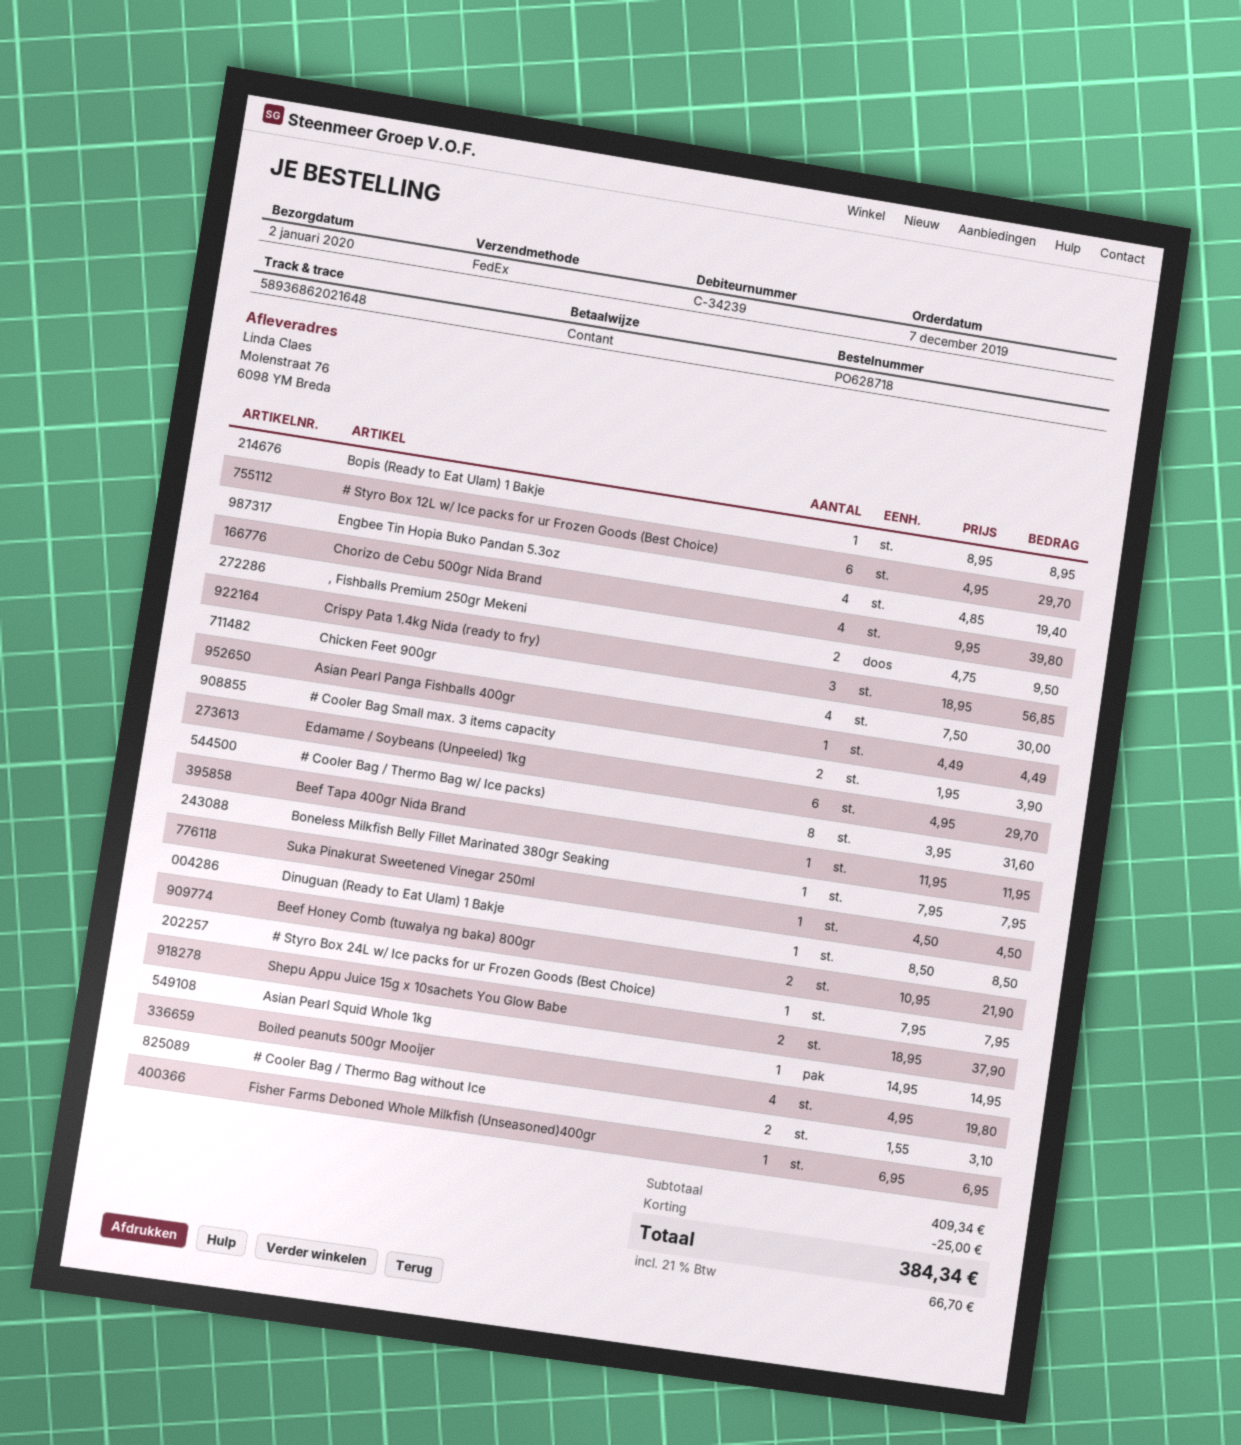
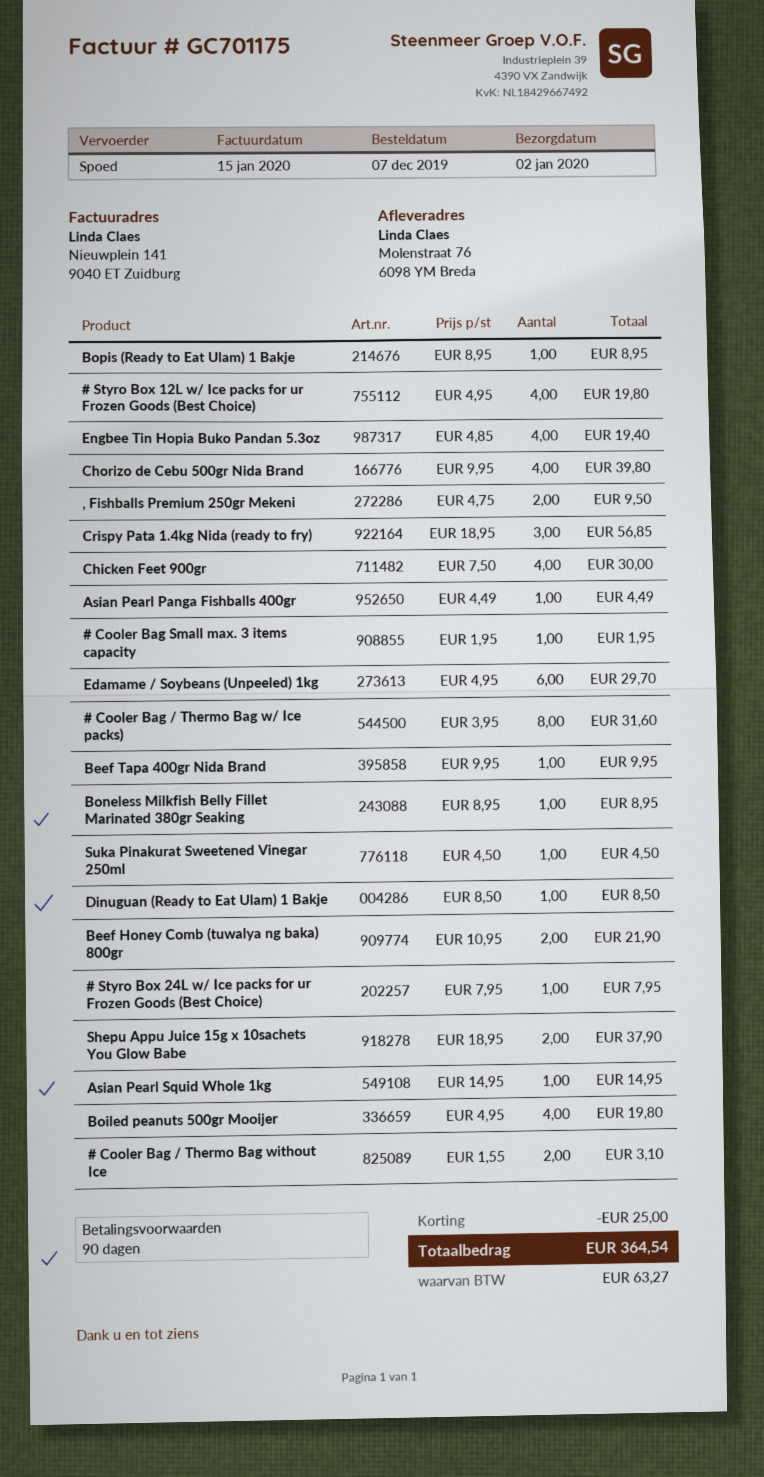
shipping method: FedEx -> express
# Styro Box 12L w/ Ice packs for ur Frozen Goods (Best Choice): 6 x 4.95 = 29.70 -> 4 x 4.95 = 19.80
# Cooler Bag Small max. 3 items capacity: 2 x 1.95 = 3.90 -> 1 x 1.95 = 1.95
Beef Tapa 400gr Nida Brand: 1 x 11.95 = 11.95 -> 1 x 9.95 = 9.95
Boneless Milkfish Belly Fillet Marinated 380gr Seaking: 1 x 7.95 = 7.95 -> 1 x 8.95 = 8.95
Fisher Farms Deboned Whole Milkfish (Unseasoned)400gr: 1 x 6.95 = 6.95 -> none
tax: 66.70 -> 63.27
total: 384.34 -> 364.54

